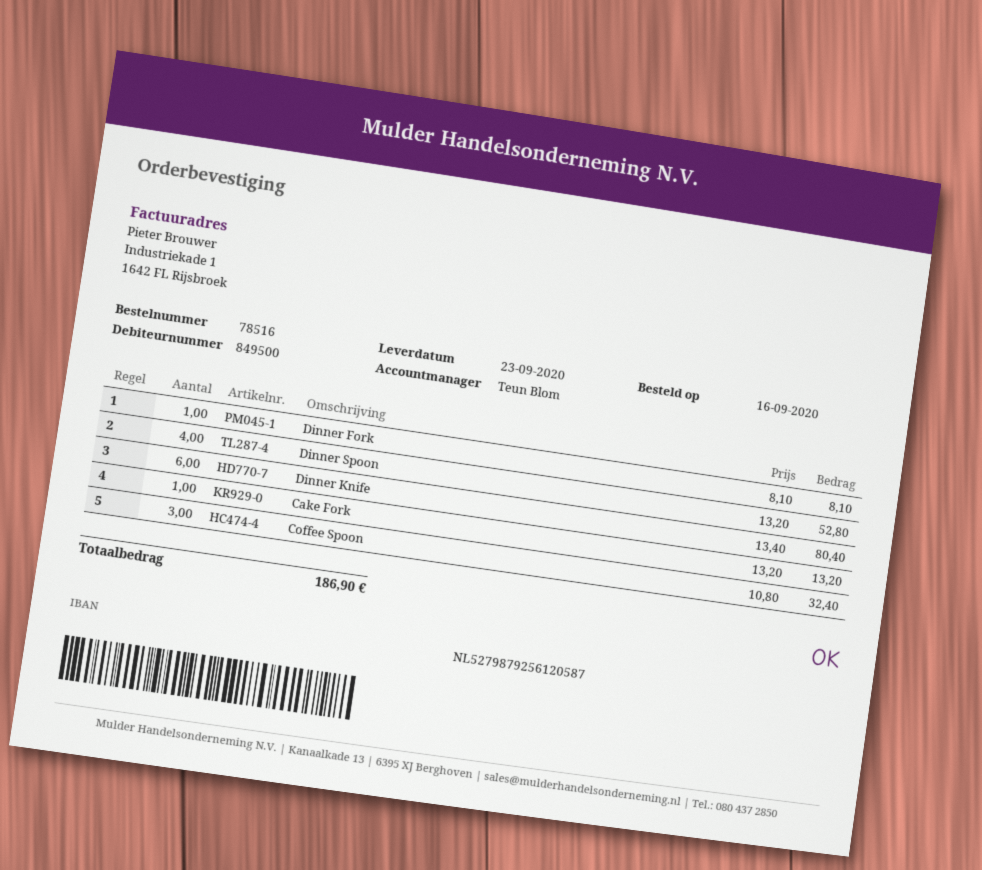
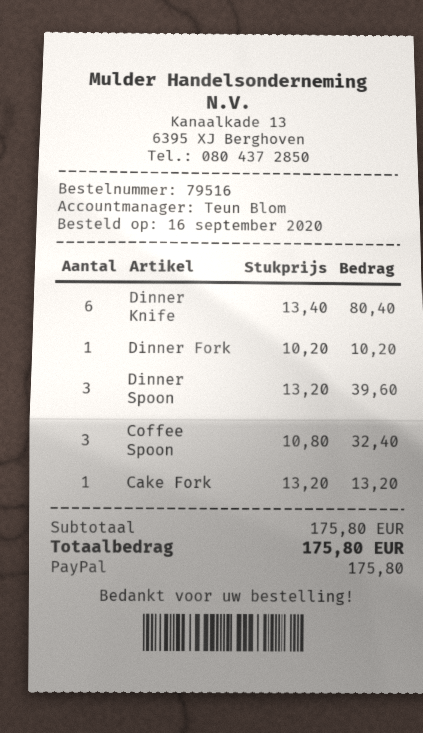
order number: 78516 -> 79516
Dinner Fork: 1 x 8.10 = 8.10 -> 1 x 10.20 = 10.20
Dinner Spoon: 4 x 13.20 = 52.80 -> 3 x 13.20 = 39.60
total: 186.90 -> 175.80

